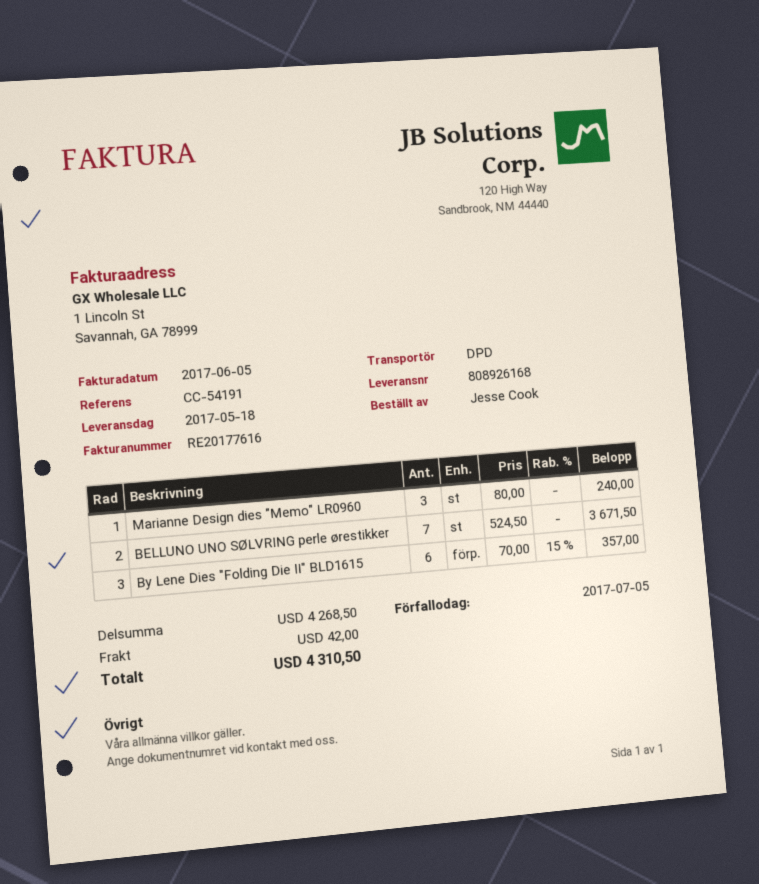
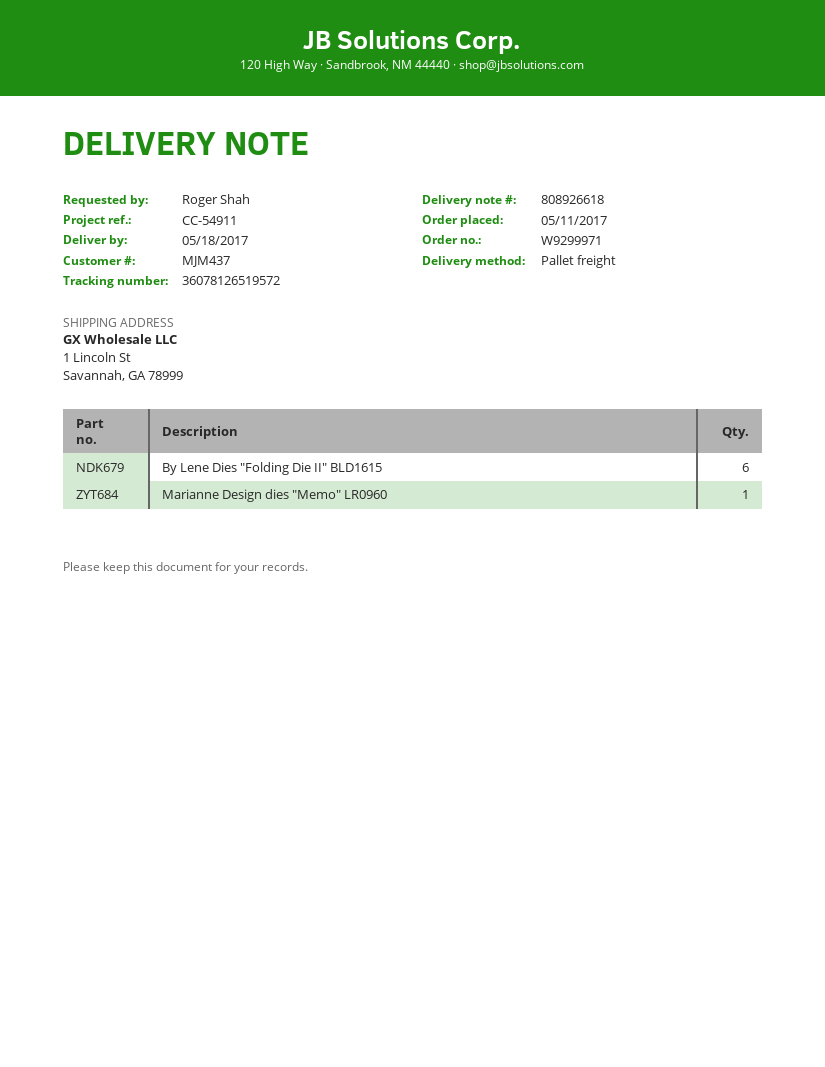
delivery note number: 808926168 -> 808926618
reference: CC-54191 -> CC-54911
ordered by: Jesse Cook -> Roger Shah
shipping method: DPD -> pallet freight
Marianne Design dies "Memo" LR0960: 3 -> 1
BELLUNO UNO SØLVRING perle ørestikker: 7 -> none

